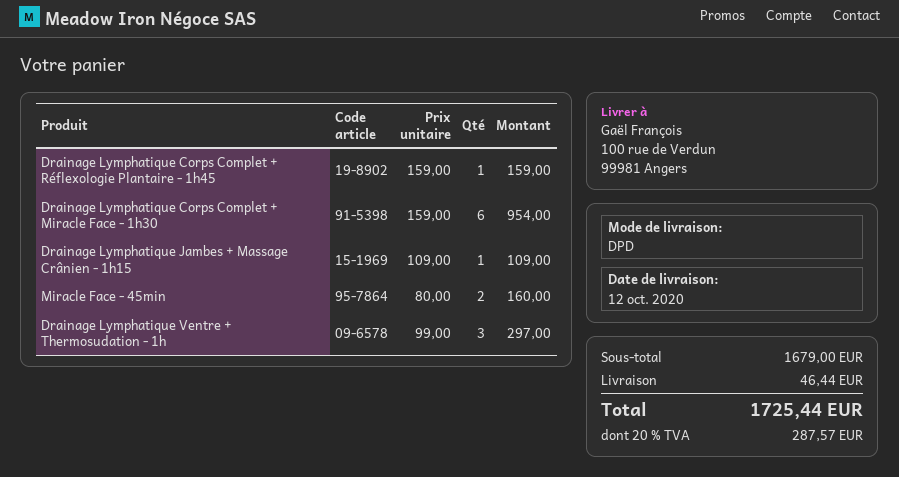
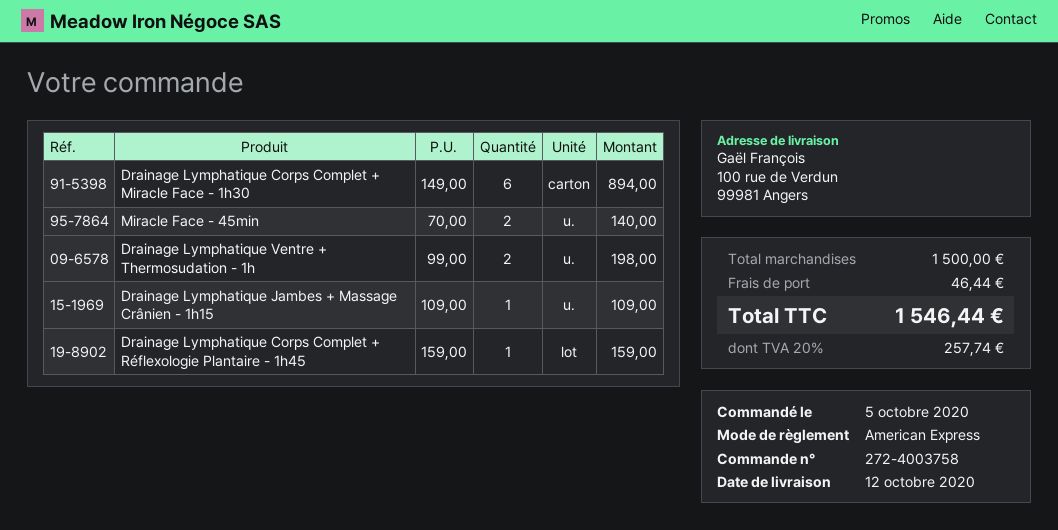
Drainage Lymphatique Corps Complet + Miracle Face - 1h30: 6 x 159.00 = 954.00 -> 6 x 149.00 = 894.00
Miracle Face - 45min: 2 x 80.00 = 160.00 -> 2 x 70.00 = 140.00
Drainage Lymphatique Ventre + Thermosudation - 1h: 3 x 99.00 = 297.00 -> 2 x 99.00 = 198.00
subtotal: 1679.00 -> 1500.00
tax: 20% = 287.57 -> 20% = 257.74
total: 1725.44 -> 1546.44

